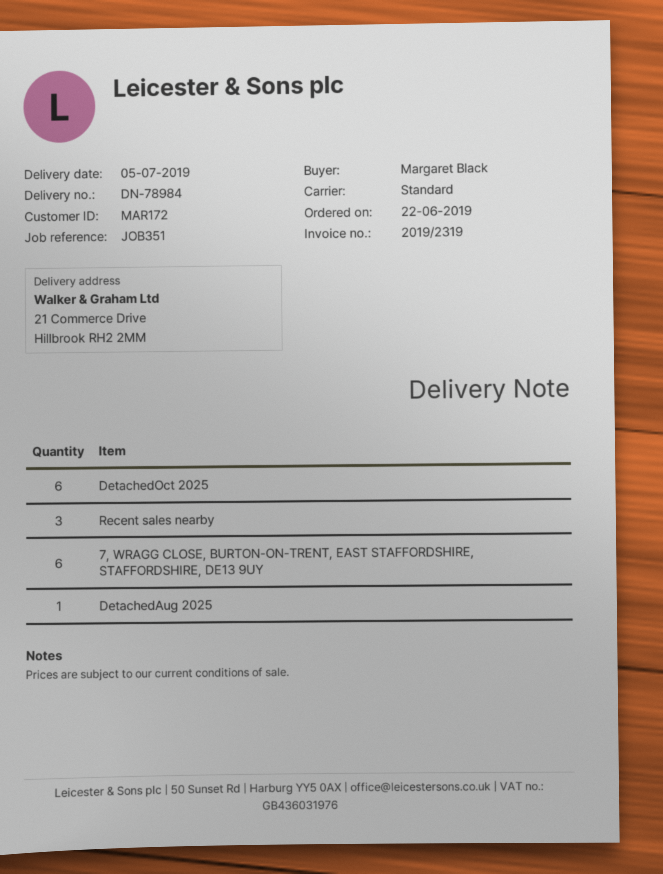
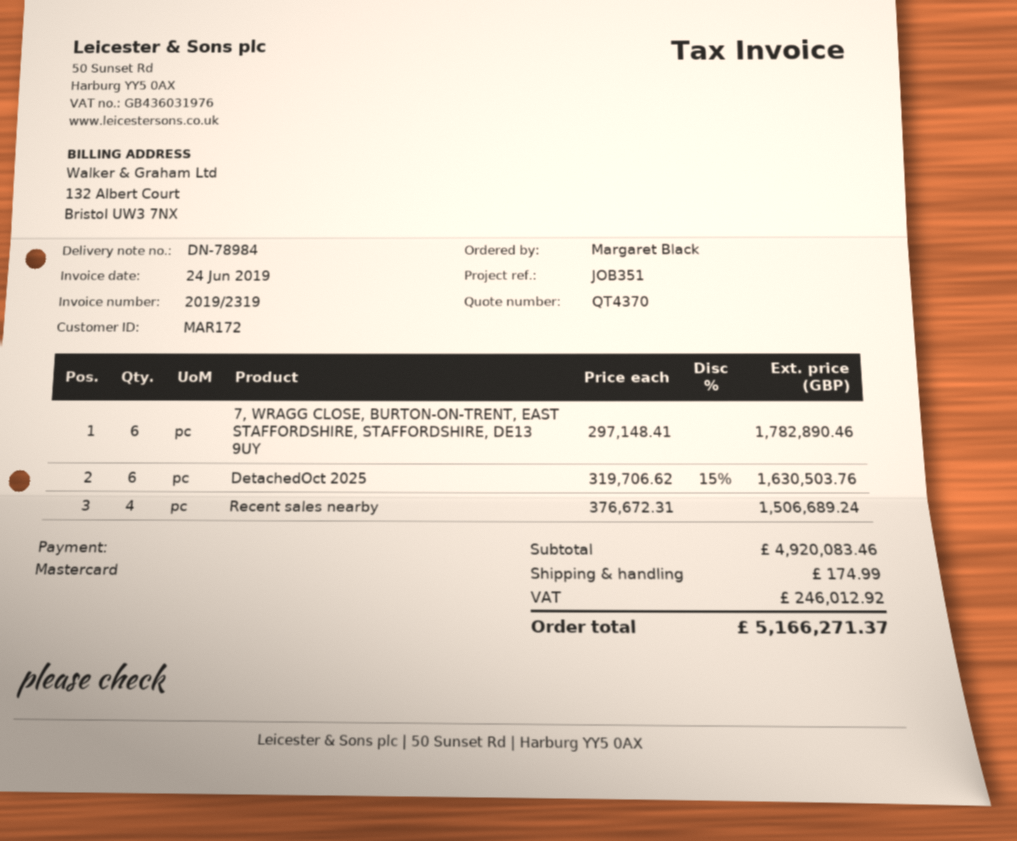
Recent sales nearby: 3 -> 4
DetachedAug 2025: 1 -> none

